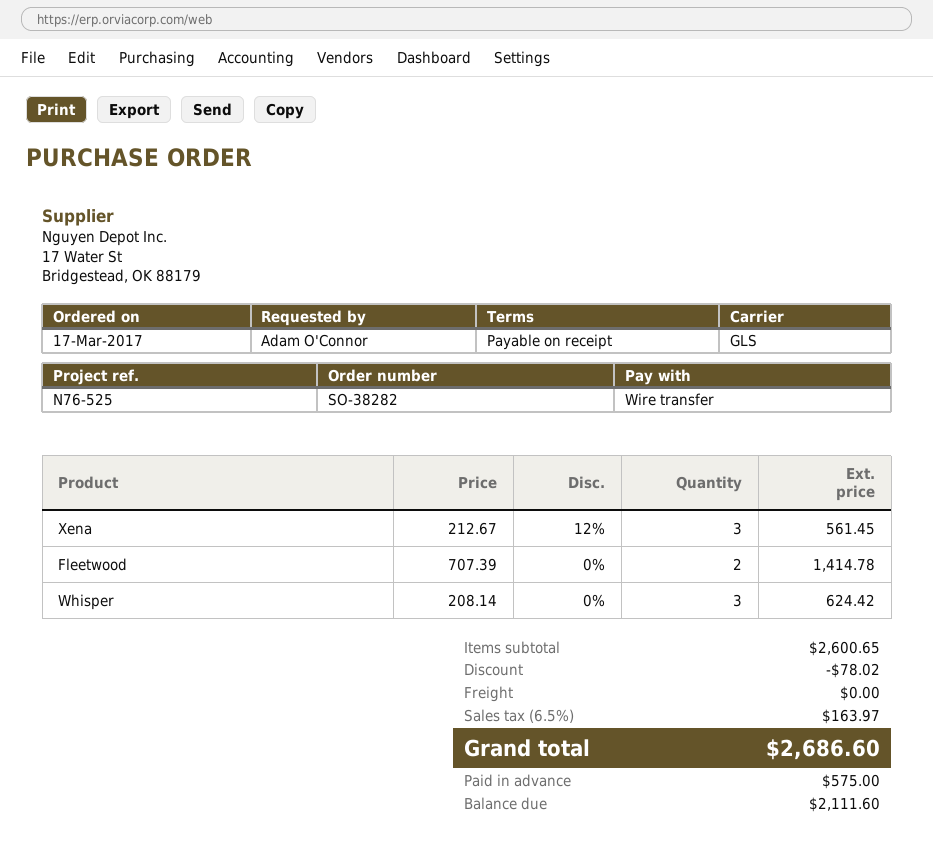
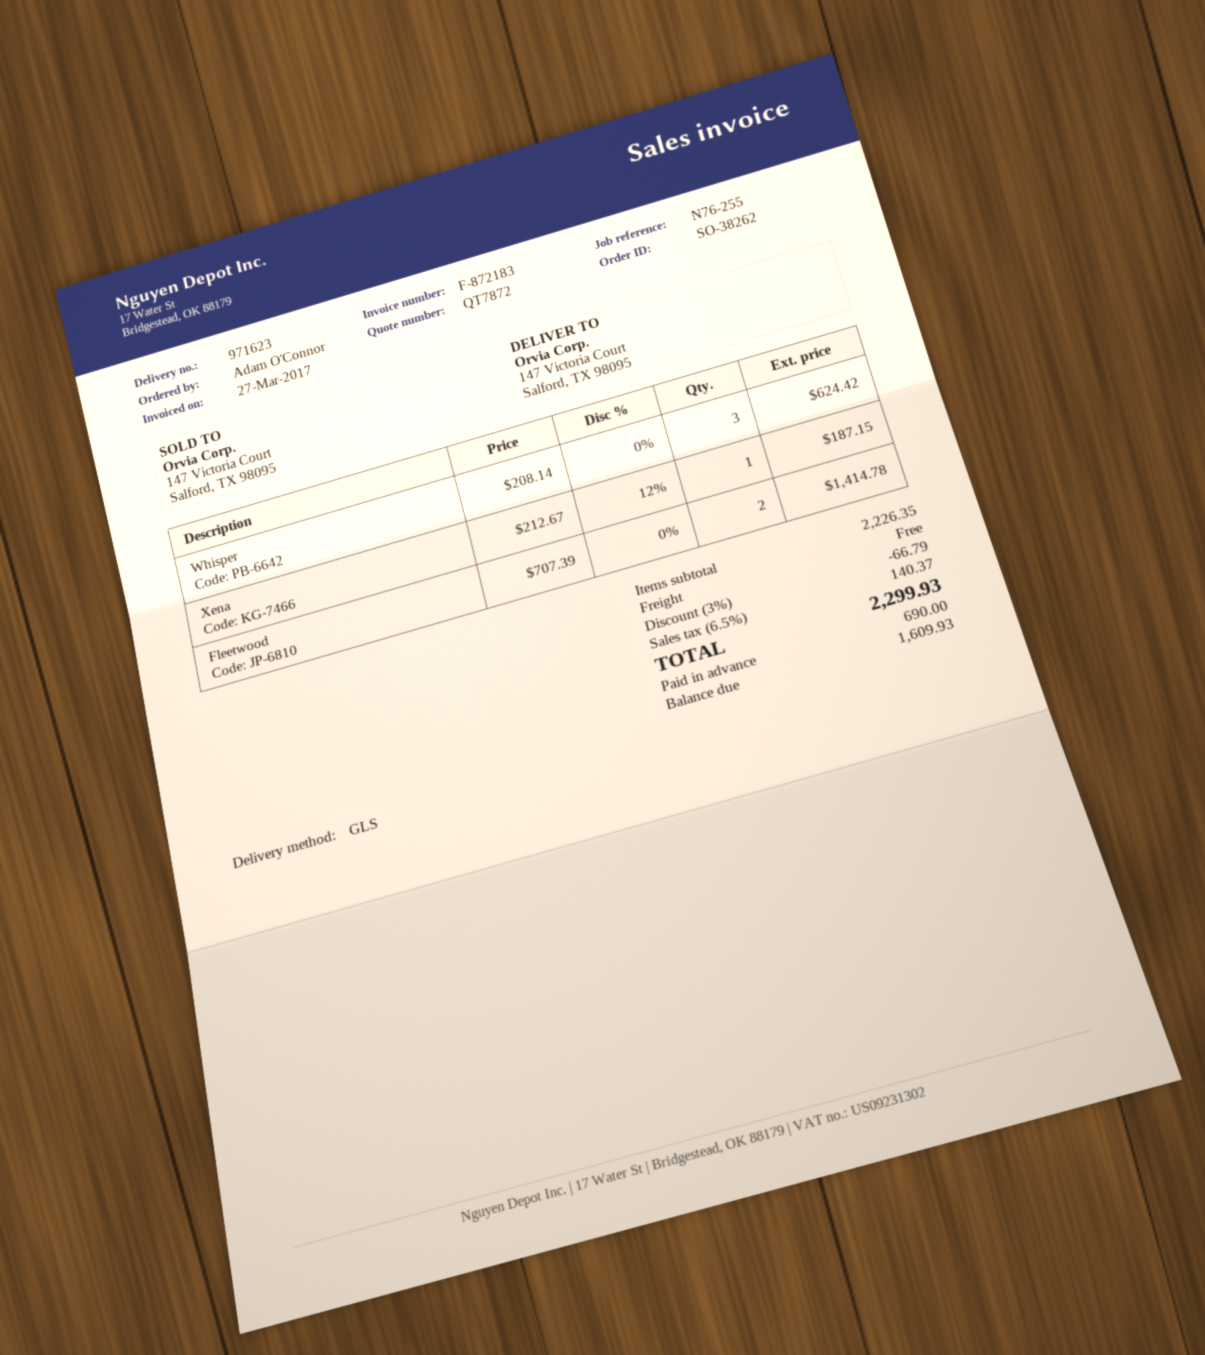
order number: SO-38282 -> SO-38262
reference: N76-525 -> N76-255
Xena: 3 x 212.67 - 12% = 561.45 -> 1 x 212.67 - 12% = 187.15
subtotal: 2600.65 -> 2226.35
discount: 78.02 -> 66.79
tax: 6.5% = 163.97 -> 6.5% = 140.37
total: 2686.60 -> 2299.93
deposit: 575.00 -> 690.00
balance: 2111.60 -> 1609.93

